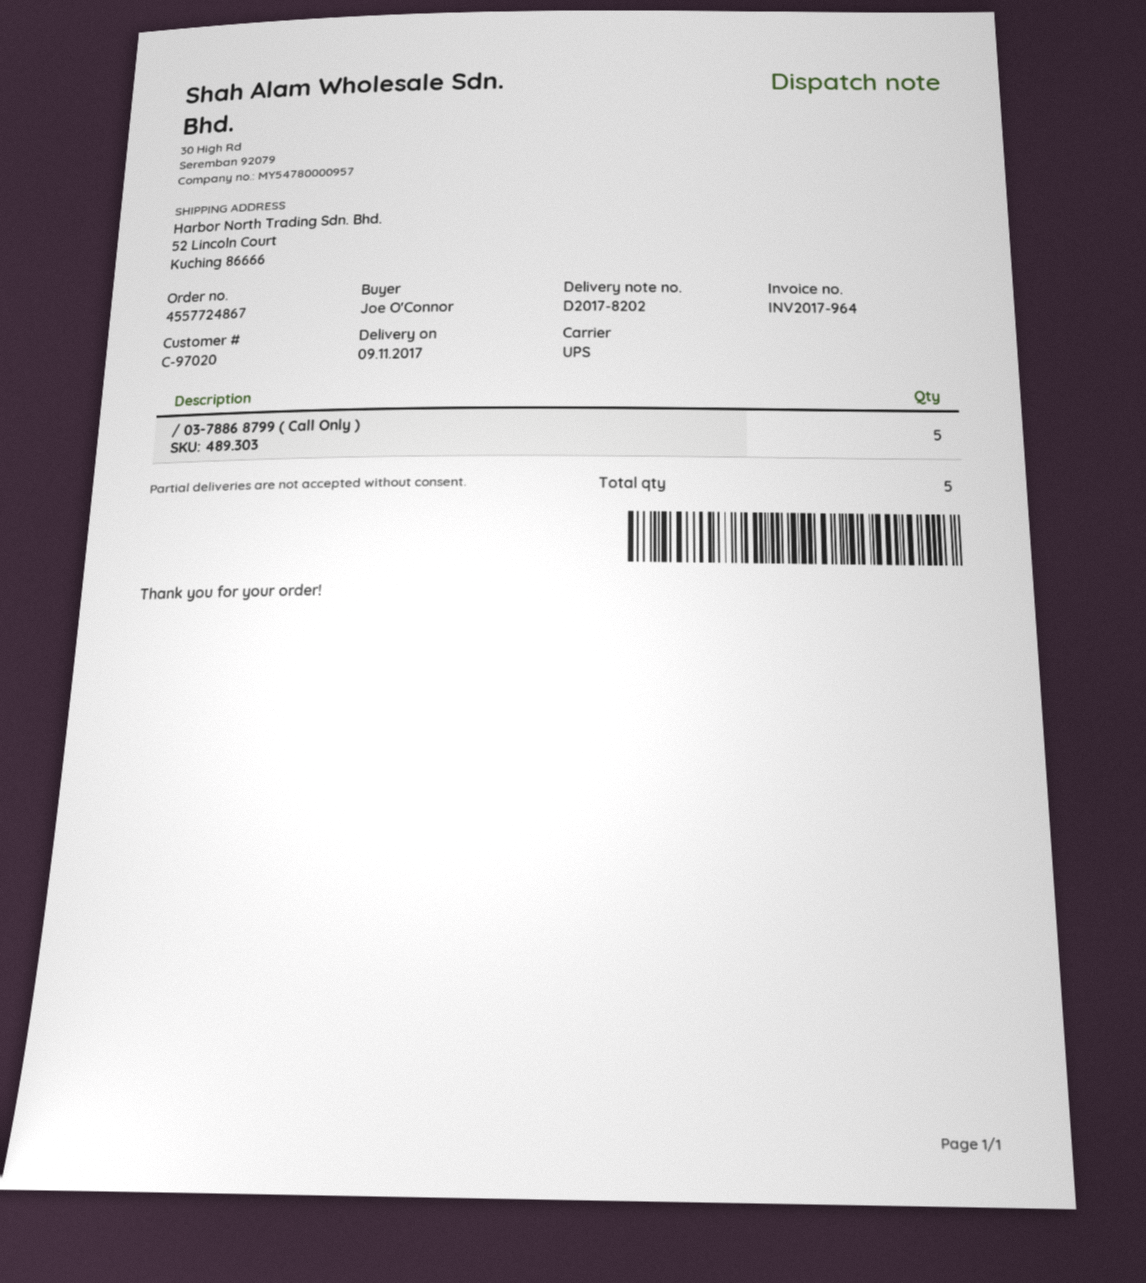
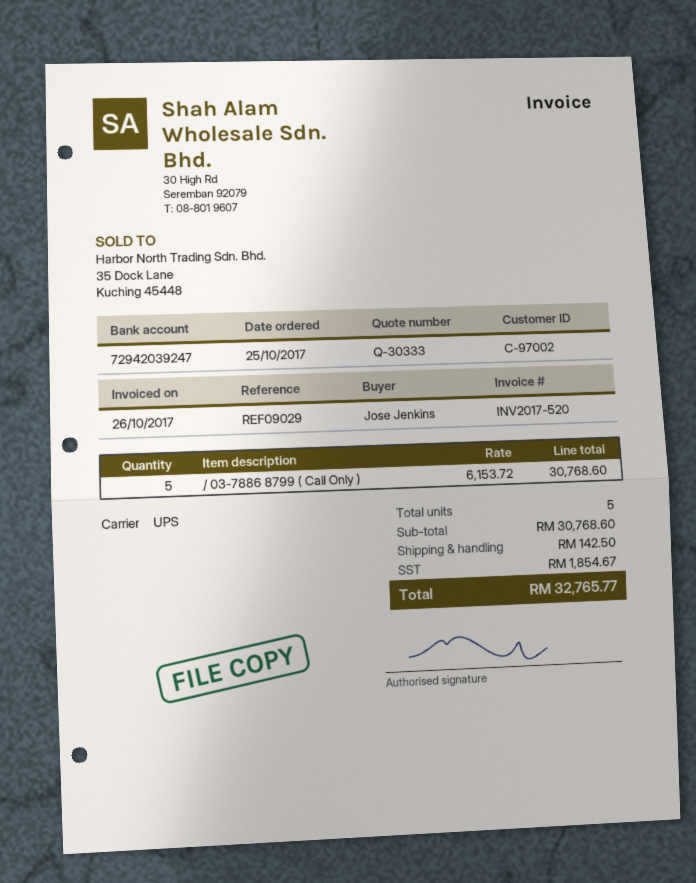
invoice number: INV2017-964 -> INV2017-520
customer number: C-97020 -> C-97002
ordered by: Joe O'Connor -> Jose Jenkins

